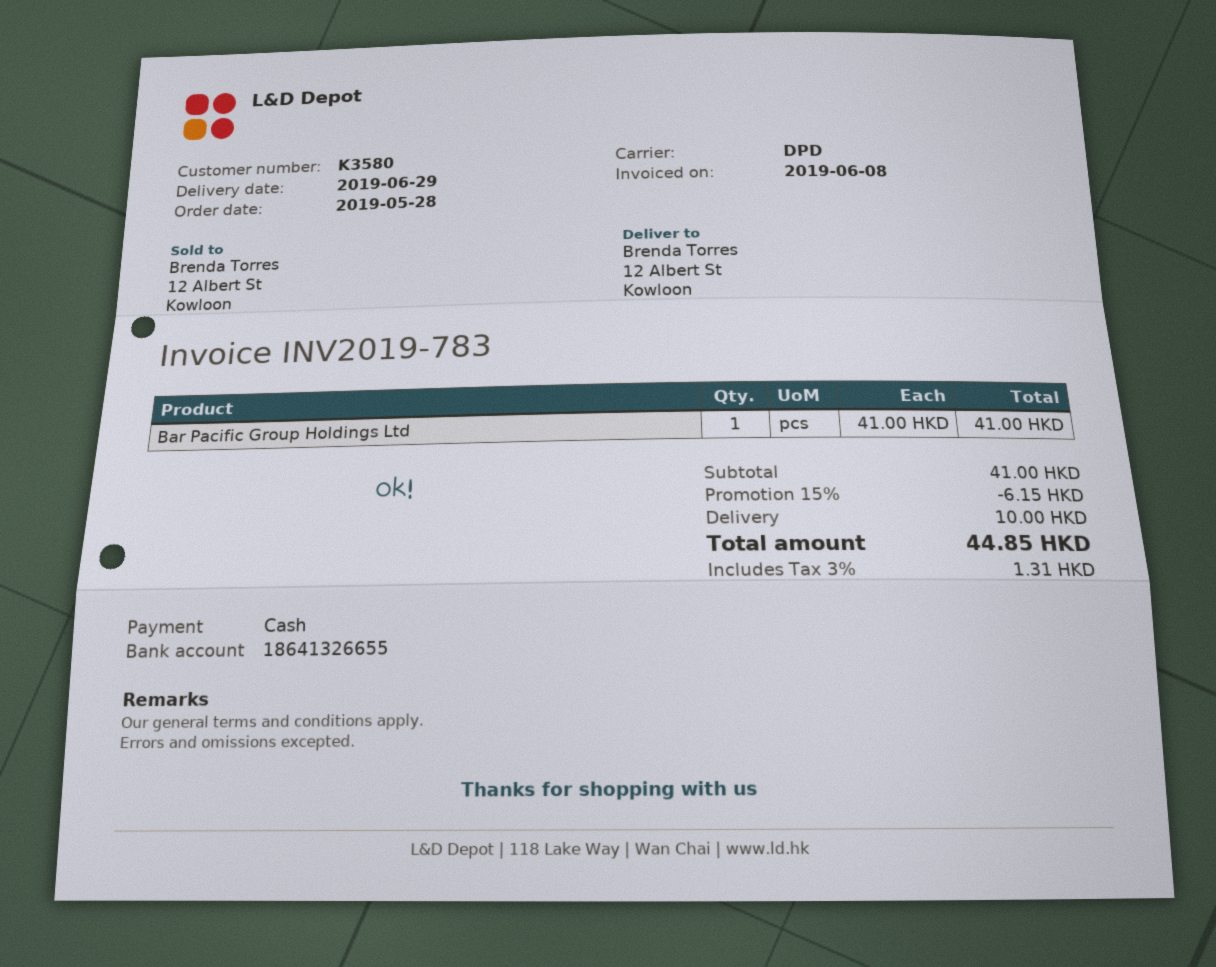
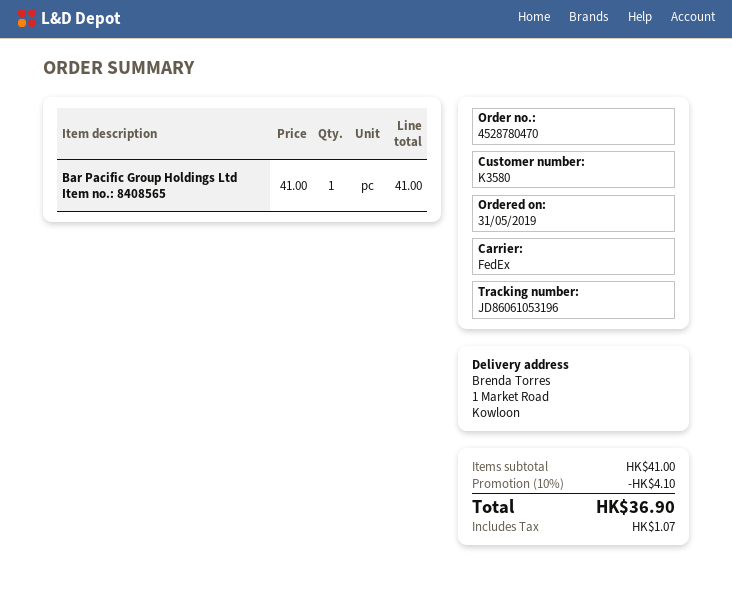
order date: 2019-05-28 -> 2019-05-31
shipping method: DPD -> FedEx
ship to: 12 Albert St, Kowloon -> 1 Market Road, Kowloon
discount: 15% = 6.15 -> 10% = 4.10
shipping: 10.00 -> none
tax: 1.31 -> 1.07
total: 44.85 -> 36.90

